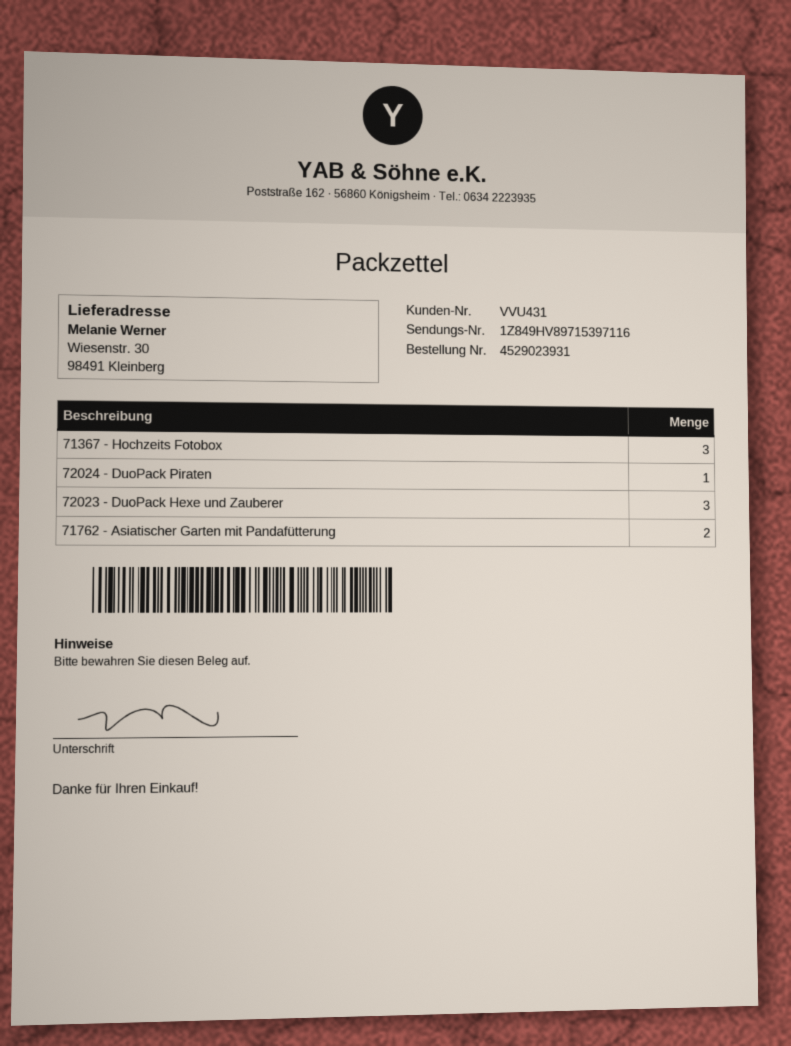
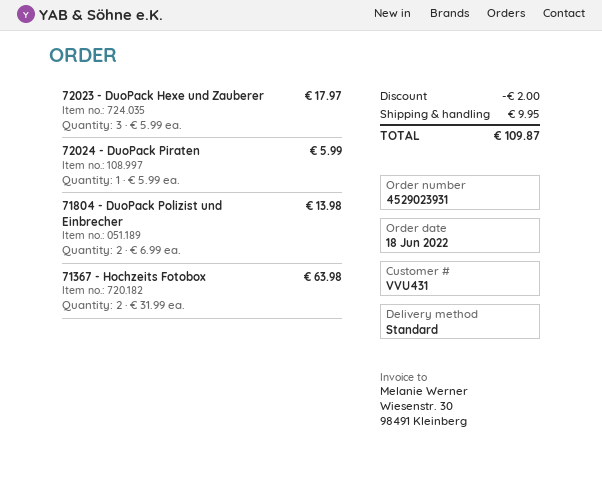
71367 - Hochzeits Fotobox: 3 -> 2
71762 - Asiatischer Garten mit Pandafütterung: 2 -> none
71804 - DuoPack Polizist und Einbrecher: none -> 2

